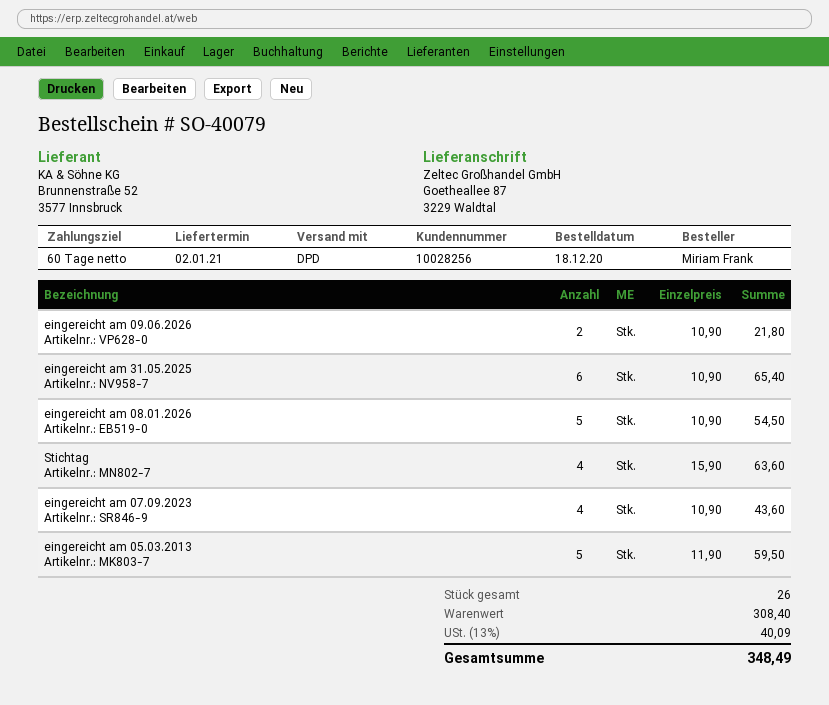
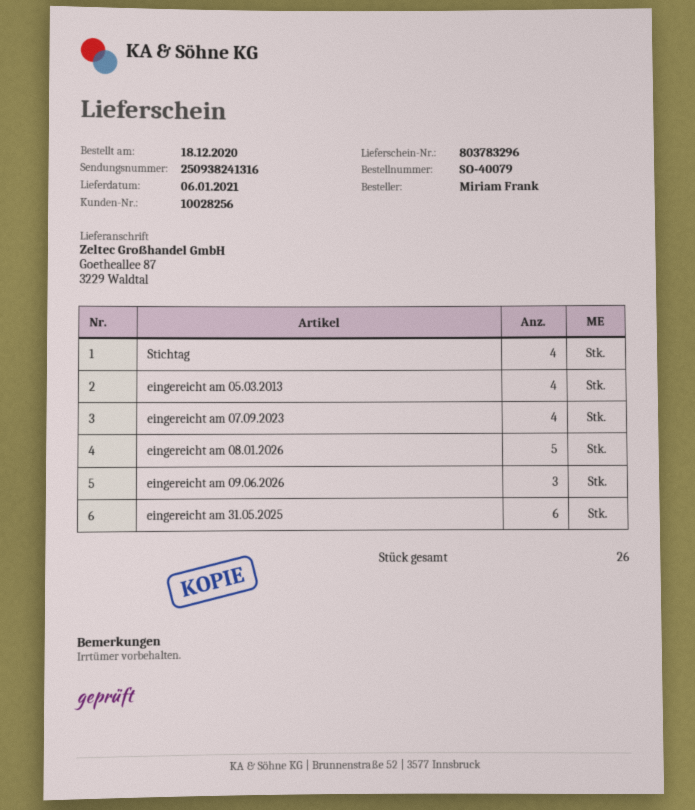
delivery date: 2021-01-02 -> 2021-01-06
eingereicht am 09.06.2026: 2 -> 3
eingereicht am 05.03.2013: 5 -> 4

